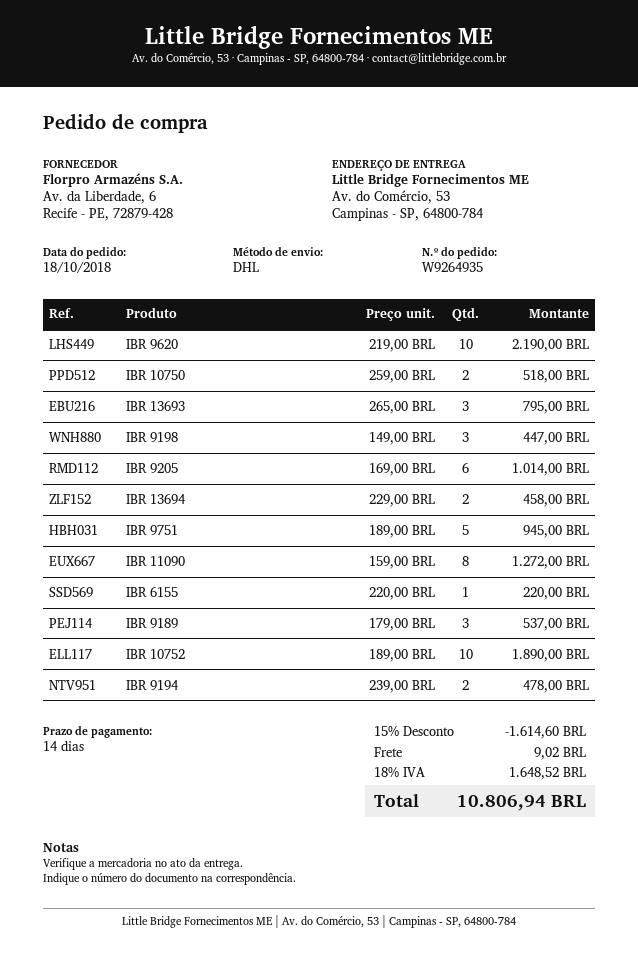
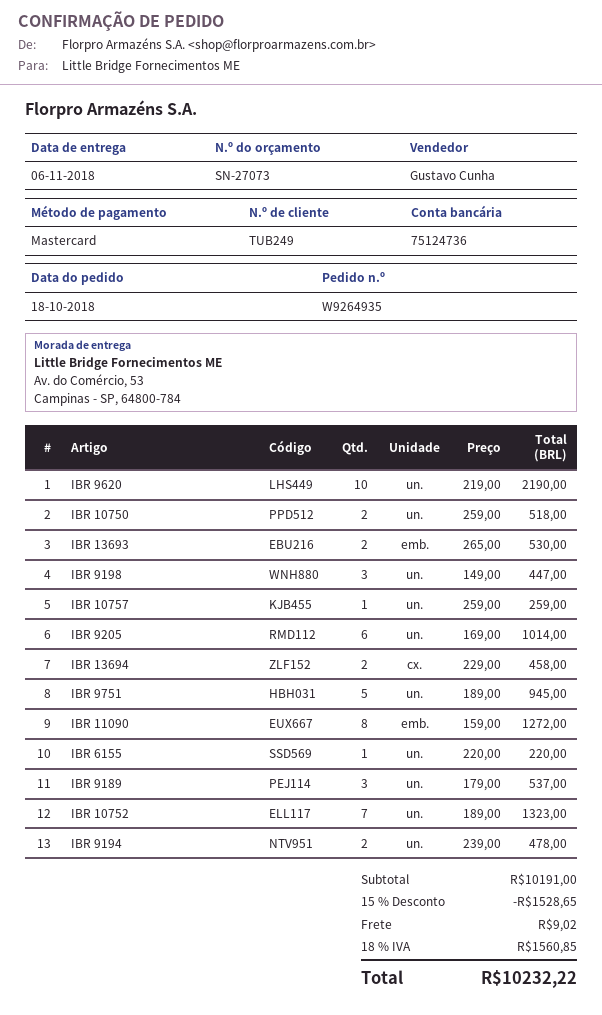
IBR 13693: 3 x 265.00 = 795.00 -> 2 x 265.00 = 530.00
IBR 10752: 10 x 189.00 = 1890.00 -> 7 x 189.00 = 1323.00
IBR 10757: none -> 1 x 259.00 = 259.00
discount: 15% = 1614.60 -> 15% = 1528.65
tax: 18% = 1648.52 -> 18% = 1560.85
total: 10806.94 -> 10232.22

